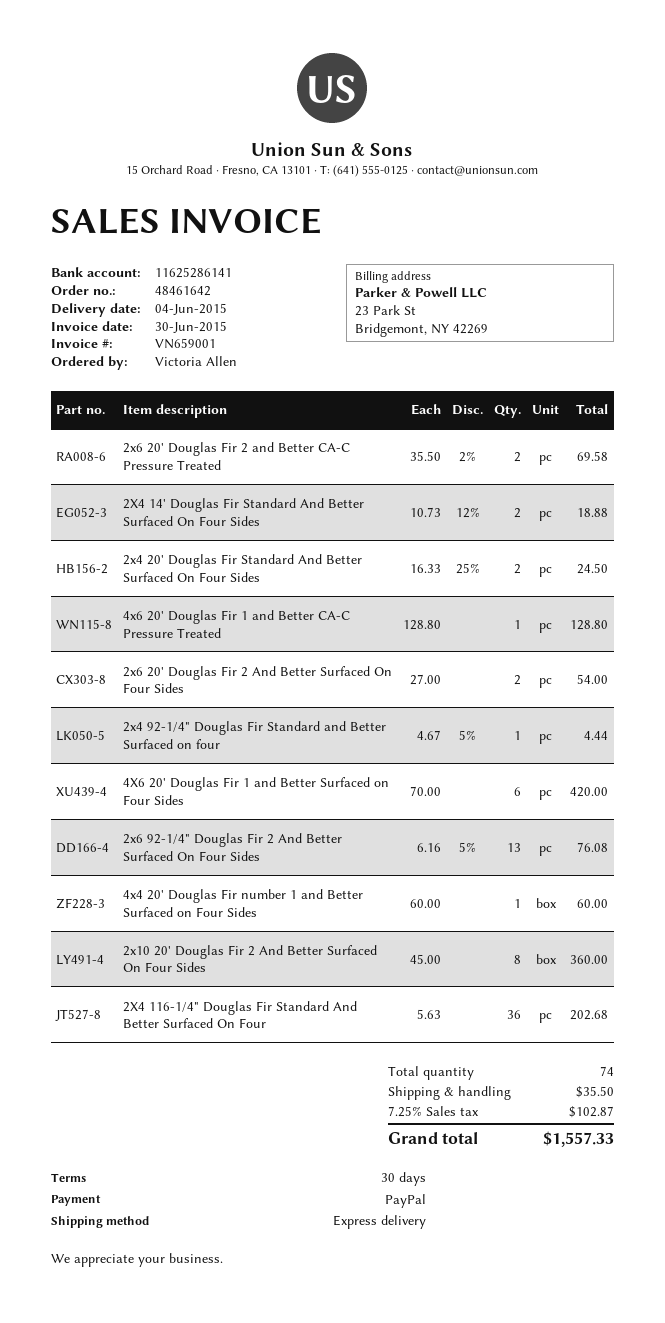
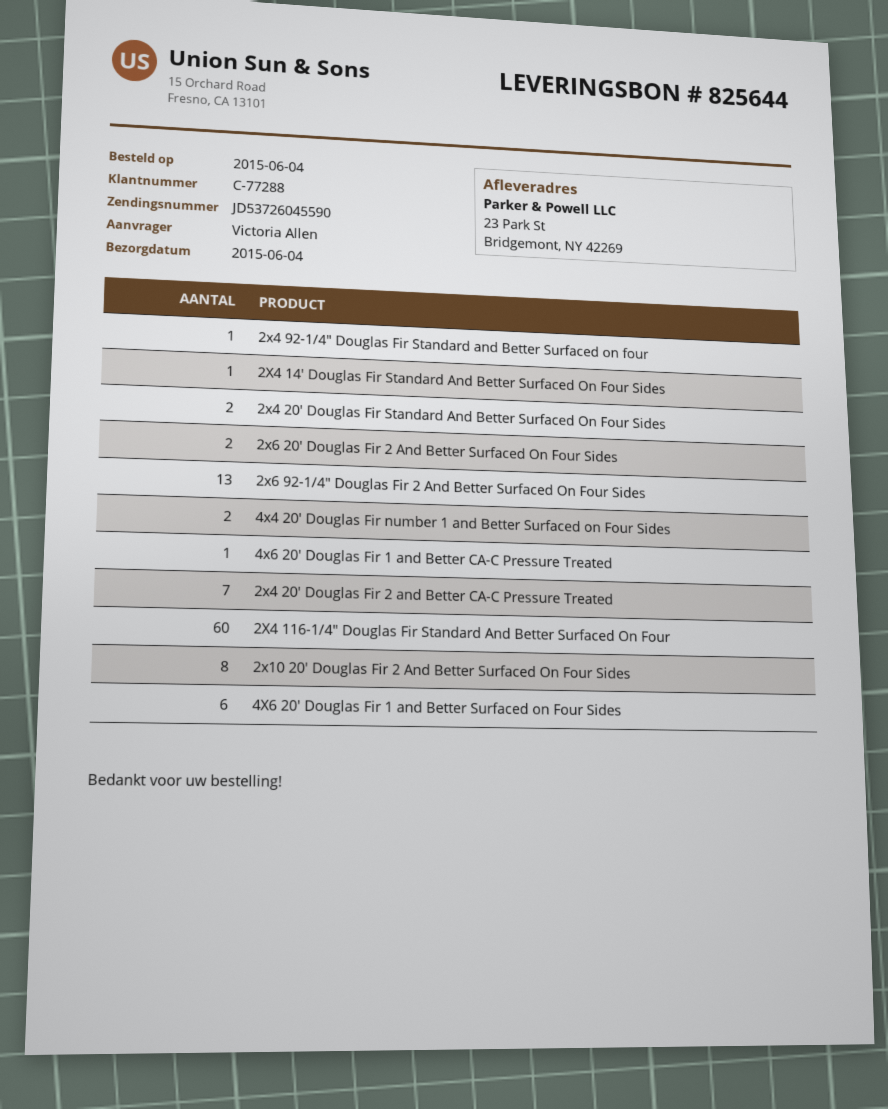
2x6 20' Douglas Fir 2 and Better CA-C Pressure Treated: 2 -> none
2X4 14' Douglas Fir Standard And Better Surfaced On Four Sides: 2 -> 1
4x4 20' Douglas Fir number 1 and Better Surfaced on Four Sides: 1 -> 2
2X4 116-1/4" Douglas Fir Standard And Better Surfaced On Four: 36 -> 60
2x4 20' Douglas Fir 2 and Better CA-C Pressure Treated: none -> 7

